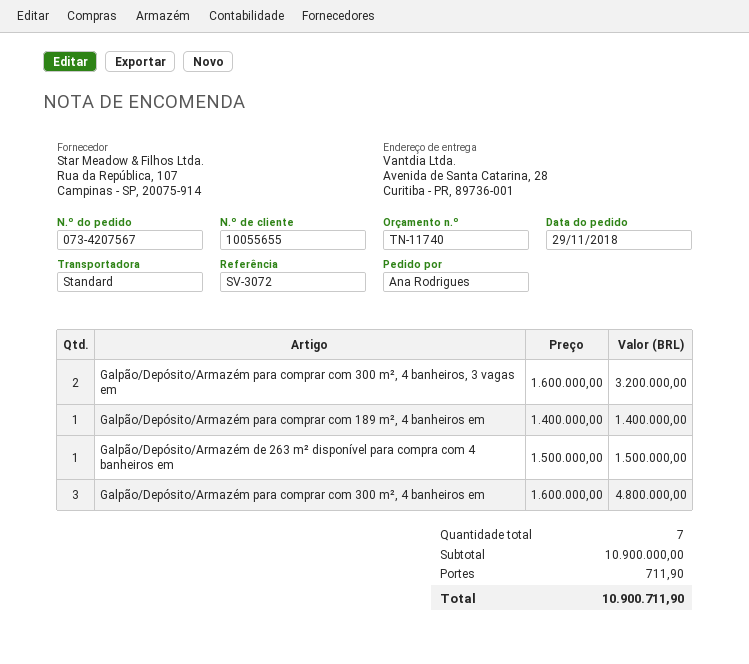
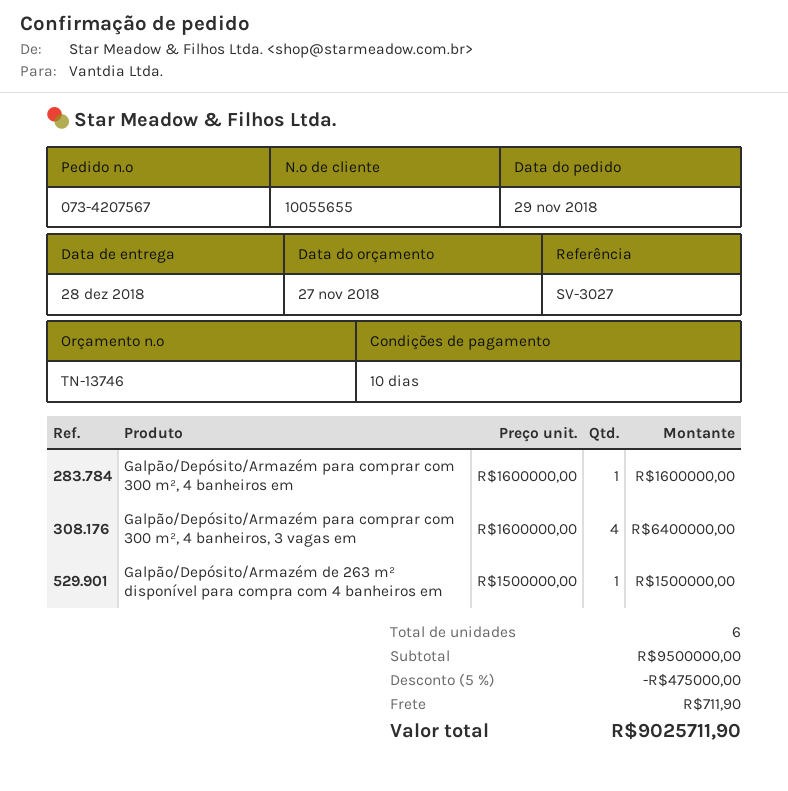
quote number: TN-11740 -> TN-13746
reference: SV-3072 -> SV-3027
Galpão/Depósito/Armazém para comprar com 300 m², 4 banheiros, 3 vagas em: 2 x 1600000.00 = 3200000.00 -> 4 x 1600000.00 = 6400000.00
Galpão/Depósito/Armazém para comprar com 189 m², 4 banheiros em: 1 x 1400000.00 = 1400000.00 -> none
Galpão/Depósito/Armazém para comprar com 300 m², 4 banheiros em: 3 x 1600000.00 = 4800000.00 -> 1 x 1600000.00 = 1600000.00
total quantity: 7 -> 6
subtotal: 10900000.00 -> 9500000.00
discount: none -> 5% = 475000.00
total: 10900711.90 -> 9025711.90

